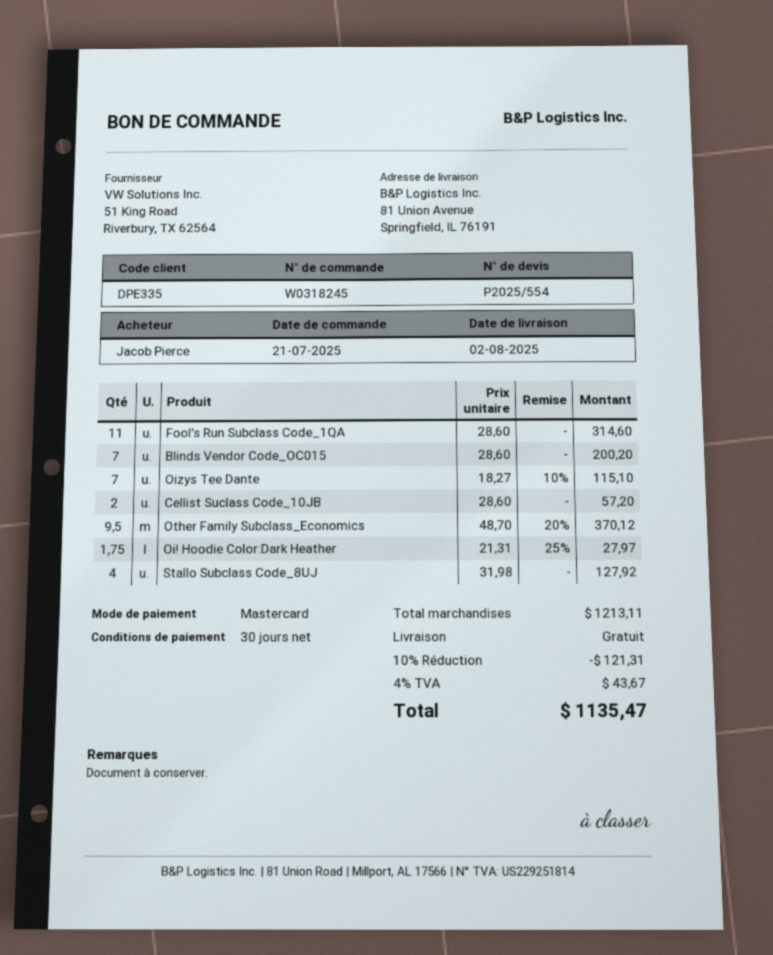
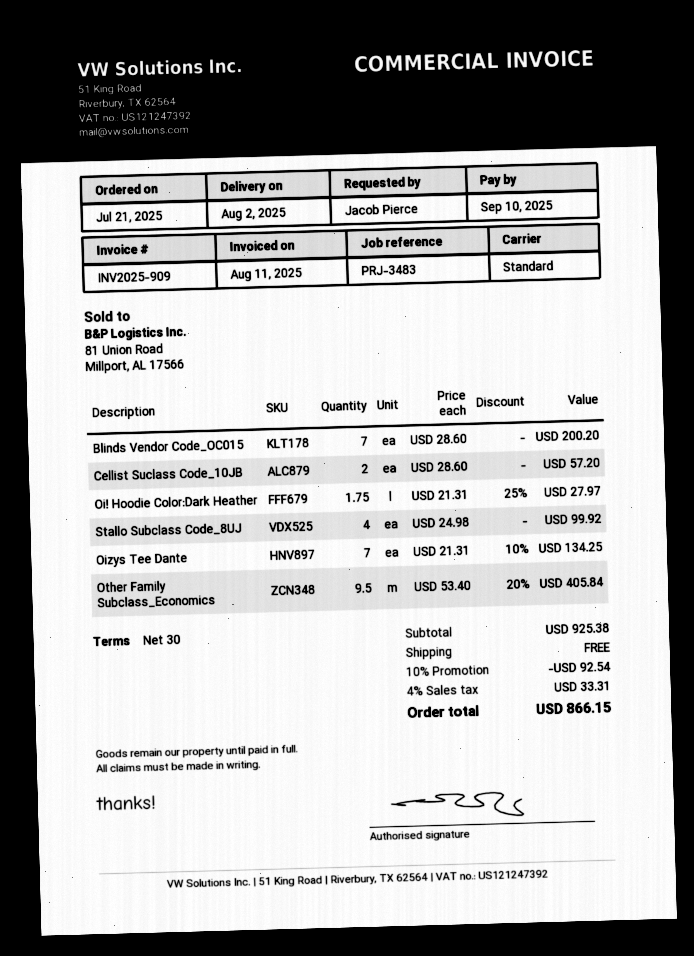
Fool's Run Subclass Code_1QA: 11 x 28.60 = 314.60 -> none
Oizys Tee Dante: 7 x 18.27 - 10% = 115.10 -> 7 x 21.31 - 10% = 134.25
Other Family Subclass_Economics: 9.5 x 48.70 - 20% = 370.12 -> 9.5 x 53.40 - 20% = 405.84
Stallo Subclass Code_8UJ: 4 x 31.98 = 127.92 -> 4 x 24.98 = 99.92
subtotal: 1213.11 -> 925.38
discount: 10% = 121.31 -> 10% = 92.54
tax: 4% = 43.67 -> 4% = 33.31
total: 1135.47 -> 866.15

